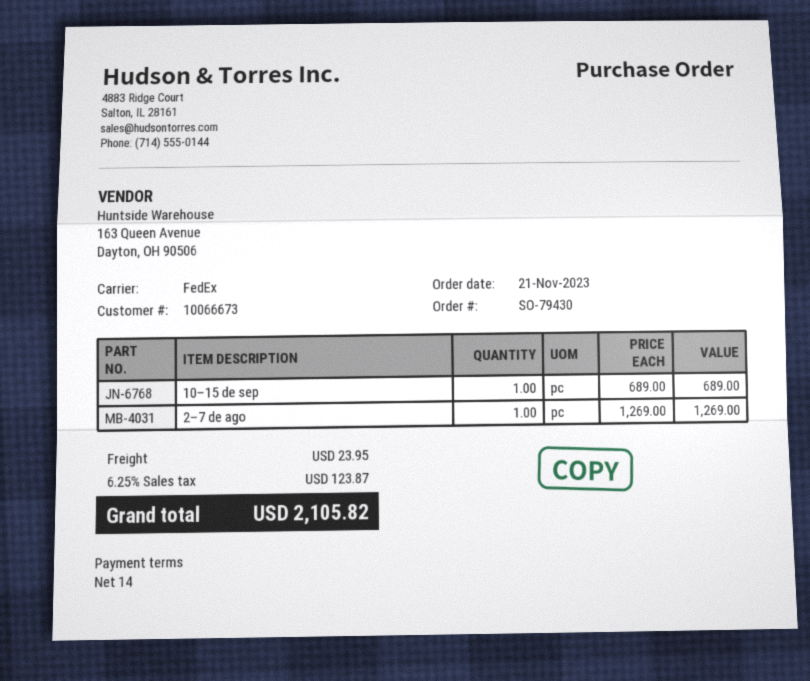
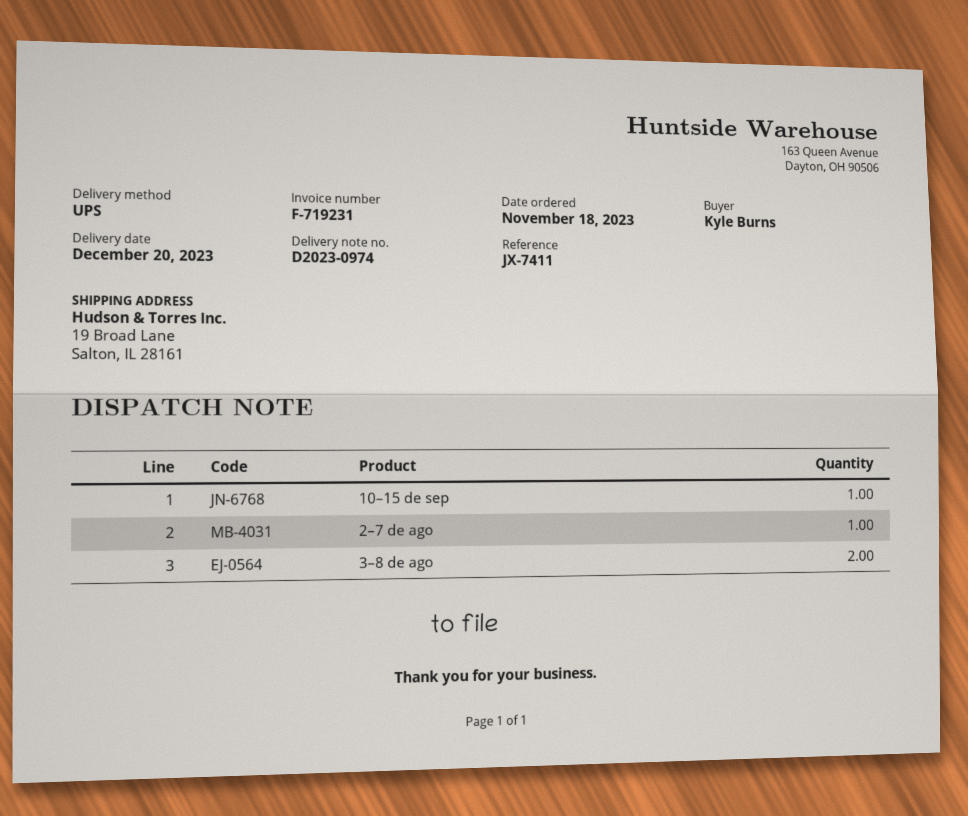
order date: 2023-11-21 -> 2023-11-18
shipping method: FedEx -> UPS
3–8 de ago: none -> 2

